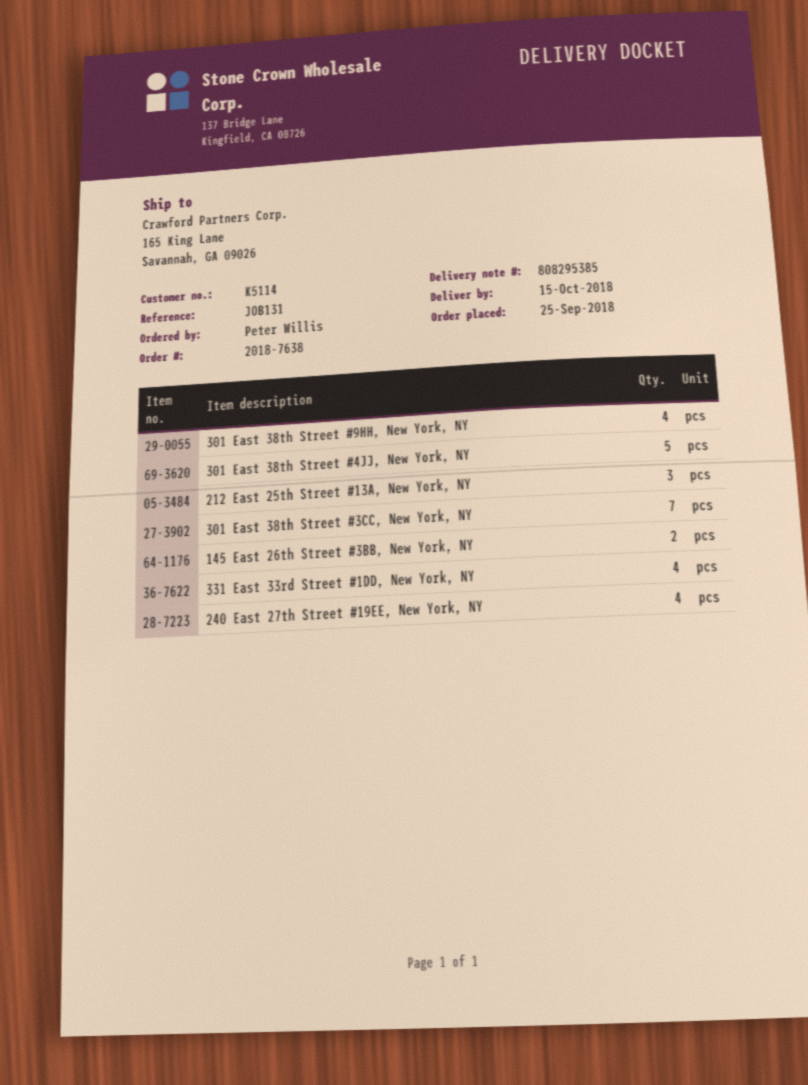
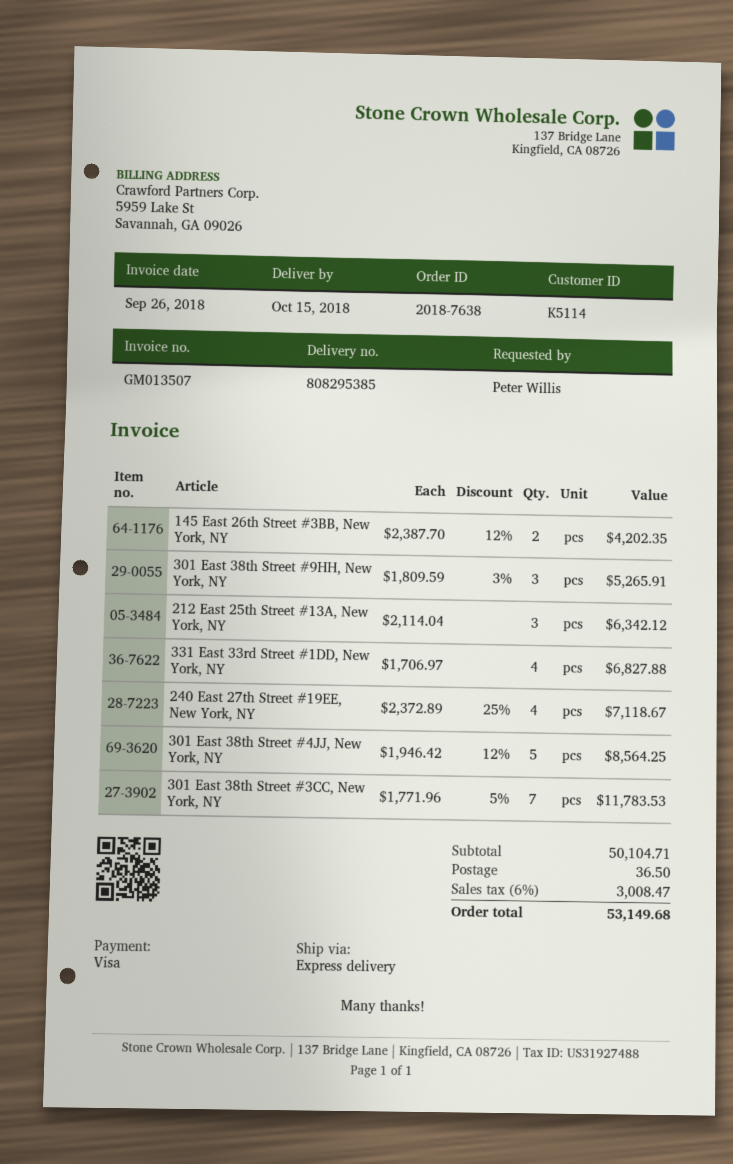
301 East 38th Street #9HH, New York, NY: 4 -> 3

